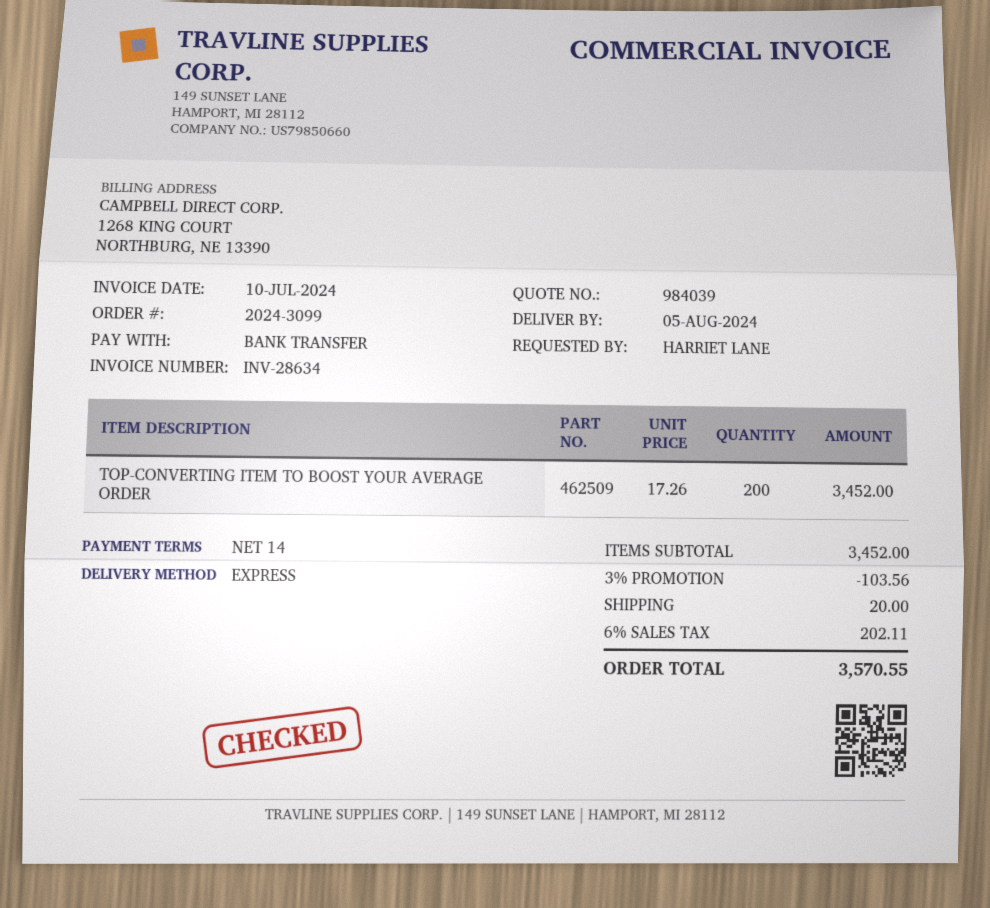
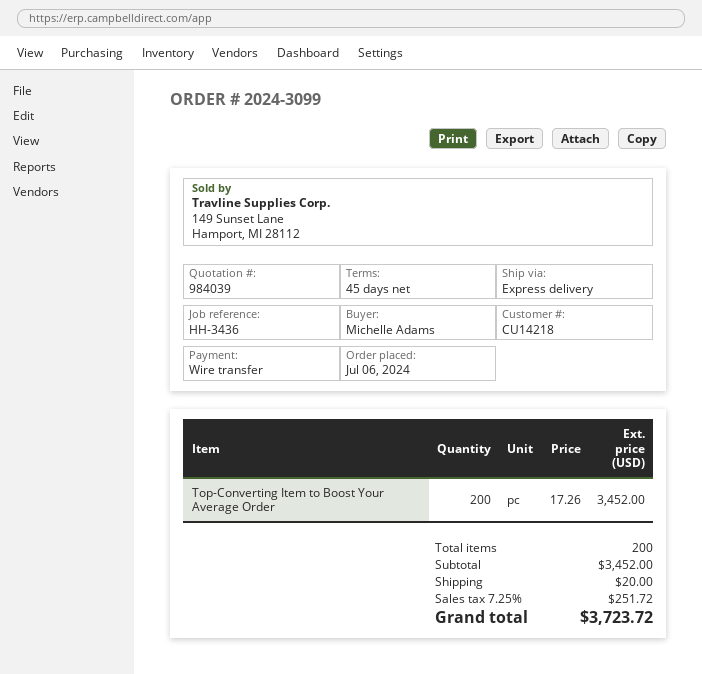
payment terms: 14 days -> 45 days
ordered by: HARRIET LANE -> Michelle Adams
discount: 3% = 103.56 -> none
tax: 6% = 202.11 -> 7.25% = 251.72
total: 3570.55 -> 3723.72

